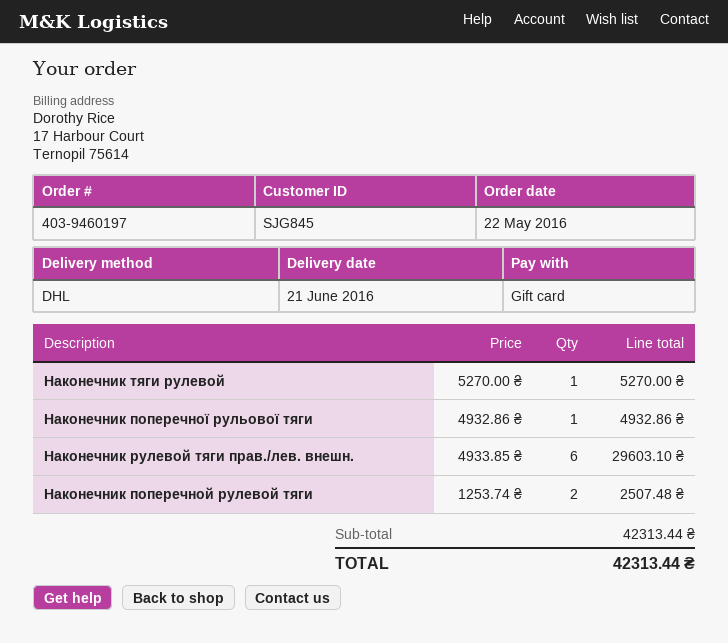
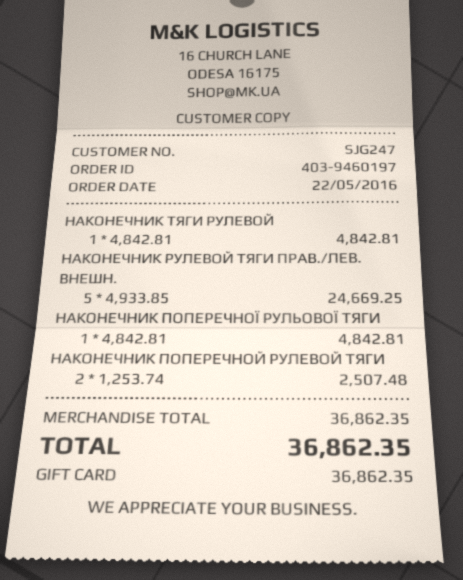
customer number: SJG845 -> SJG247
Наконечник тяги рулевой: 1 x 5270.00 = 5270.00 -> 1 x 4842.81 = 4842.81
Наконечник поперечної рульової тяги: 1 x 4932.86 = 4932.86 -> 1 x 4842.81 = 4842.81
Наконечник рулевой тяги прав./лев. внешн.: 6 x 4933.85 = 29603.10 -> 5 x 4933.85 = 24669.25
subtotal: 42313.44 -> 36862.35
total: 42313.44 -> 36862.35

